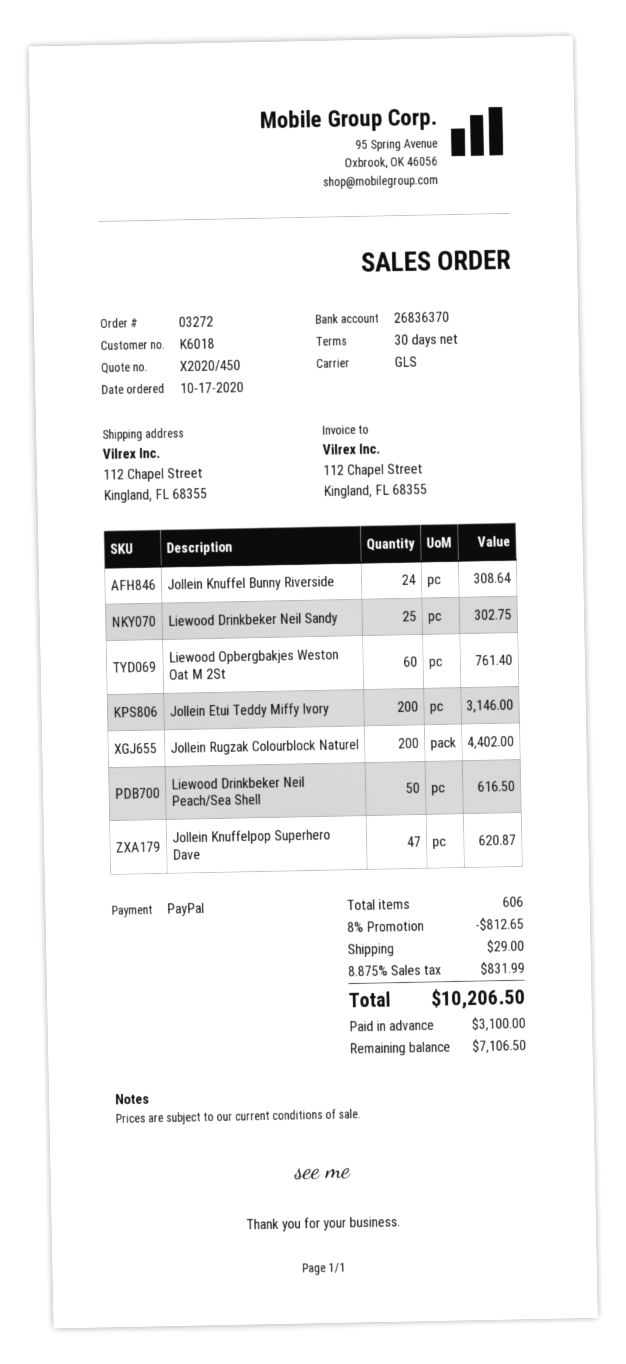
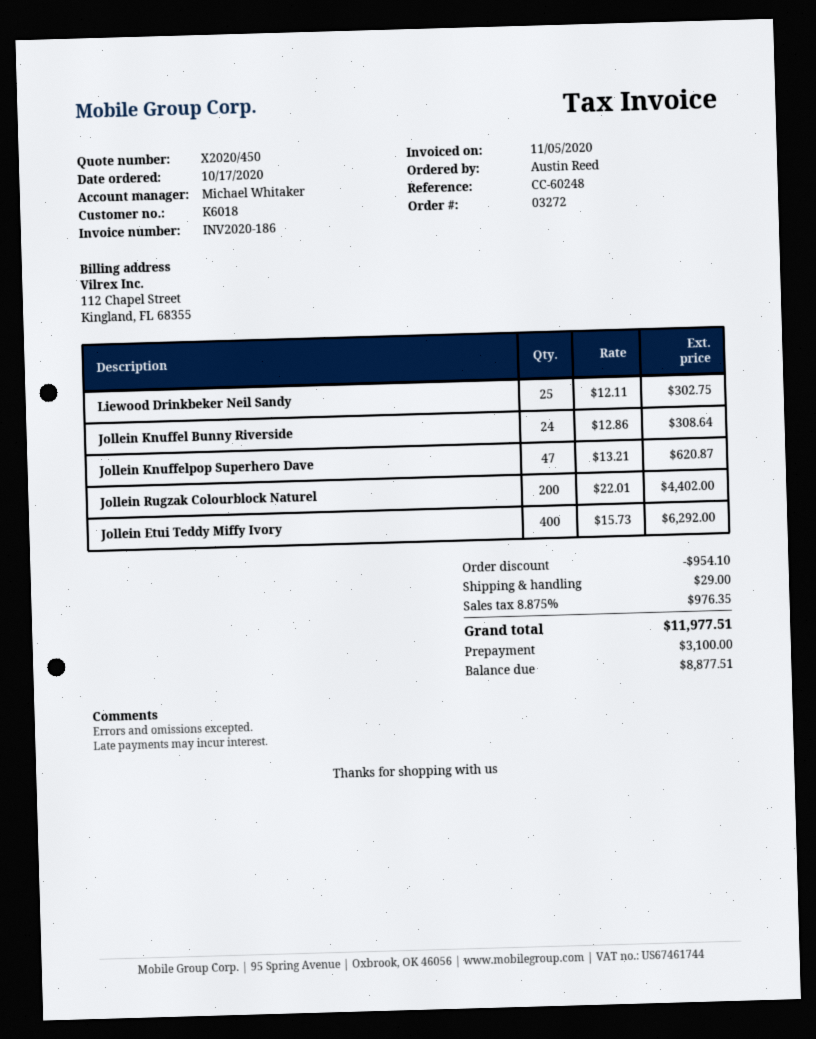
Liewood Opbergbakjes Weston Oat M 2St: 60 for 761.40 -> none
Jollein Etui Teddy Miffy Ivory: 200 for 3146.00 -> 400 for 6292.00
Liewood Drinkbeker Neil Peach/Sea Shell: 50 for 616.50 -> none
discount: 812.65 -> 954.10
tax: 8.875% = 831.99 -> 8.875% = 976.35
total: 10206.50 -> 11977.51
balance: 7106.50 -> 8877.51

